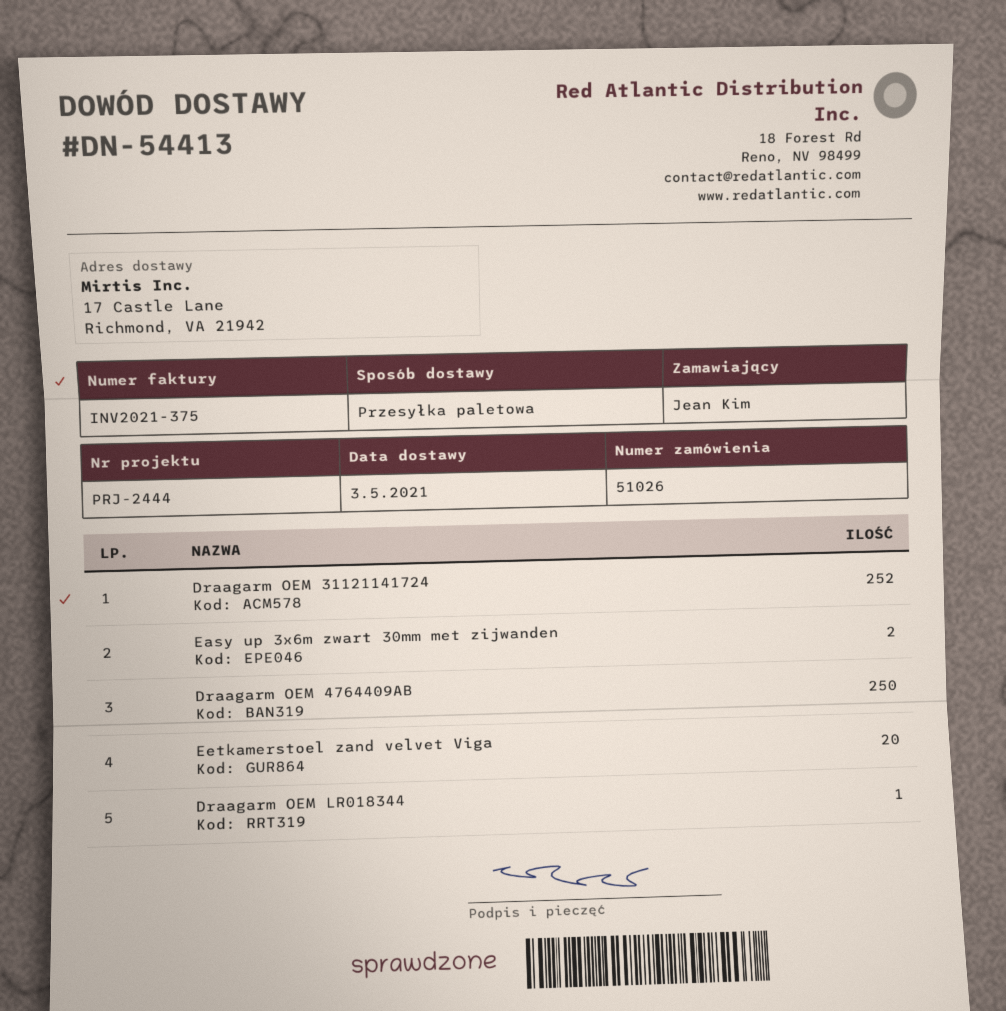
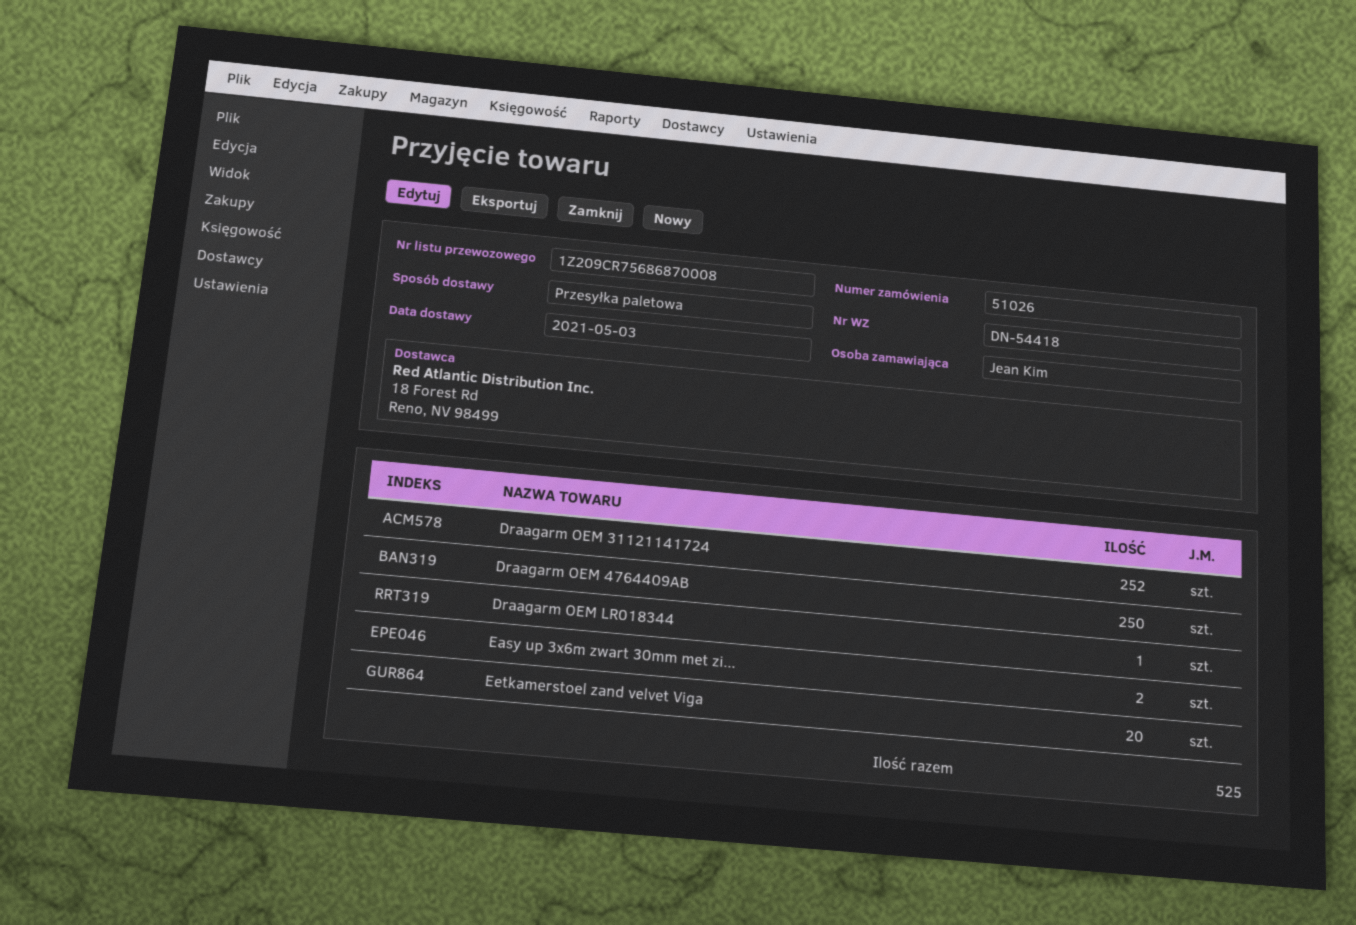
delivery note number: DN-54413 -> DN-54418

